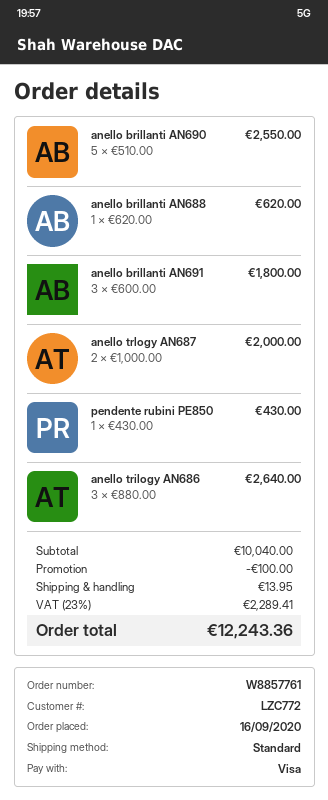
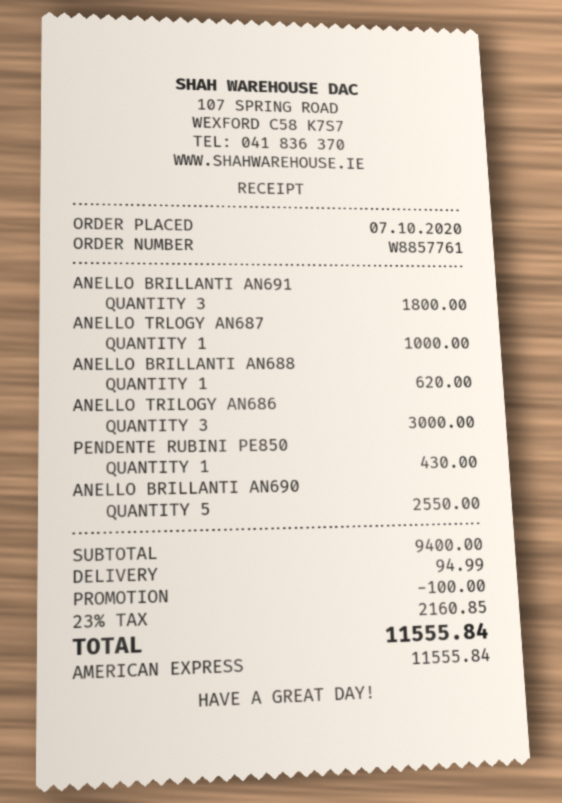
order date: 2020-09-16 -> 2020-10-07
payment method: Visa -> American Express
anello trlogy AN687: 2 for 2000.00 -> 1 for 1000.00
anello trilogy AN686: 3 for 2640.00 -> 3 for 3000.00
subtotal: 10040.00 -> 9400.00
shipping: 13.95 -> 94.99
tax: 23% = 2289.41 -> 23% = 2160.85
total: 12243.36 -> 11555.84

